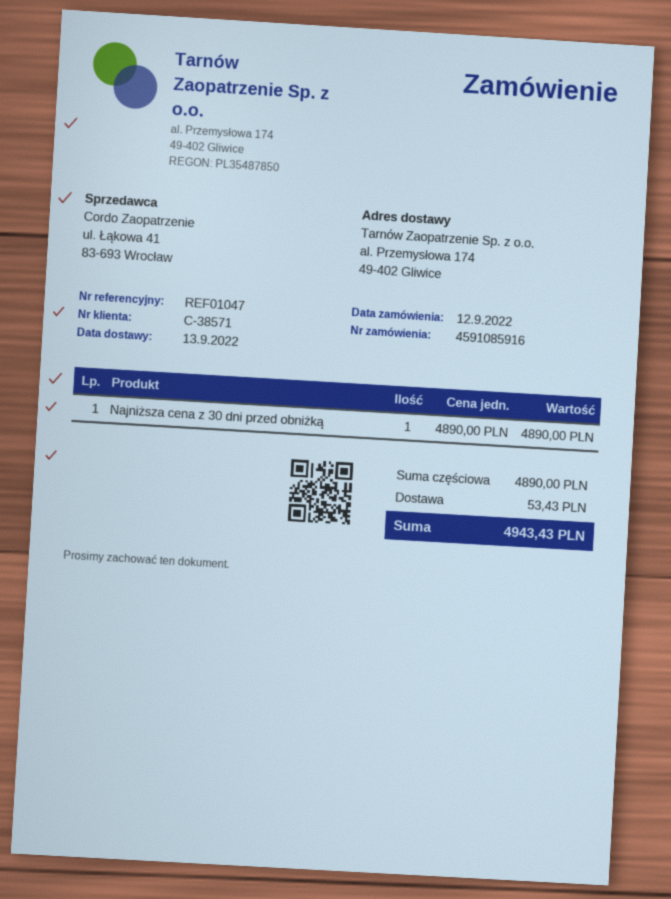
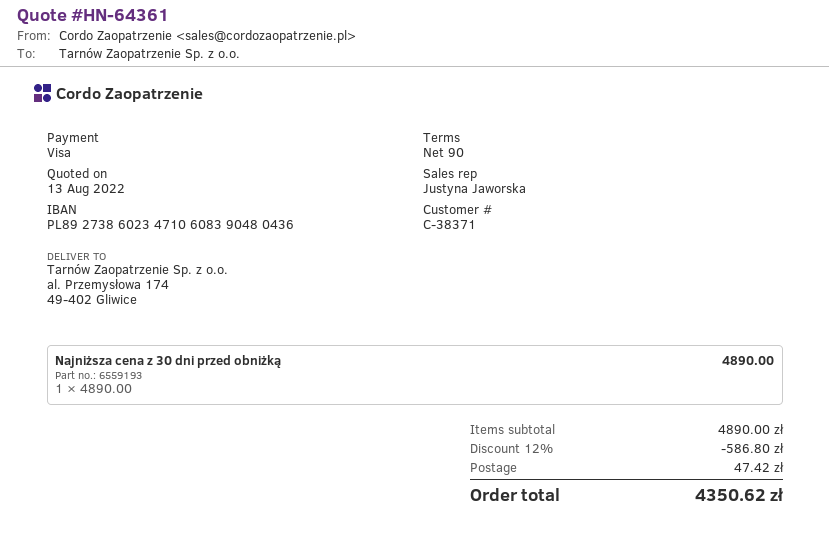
customer number: C-38571 -> C-38371
discount: none -> 12% = 586.80
shipping: 53.43 -> 47.42
total: 4943.43 -> 4350.62

